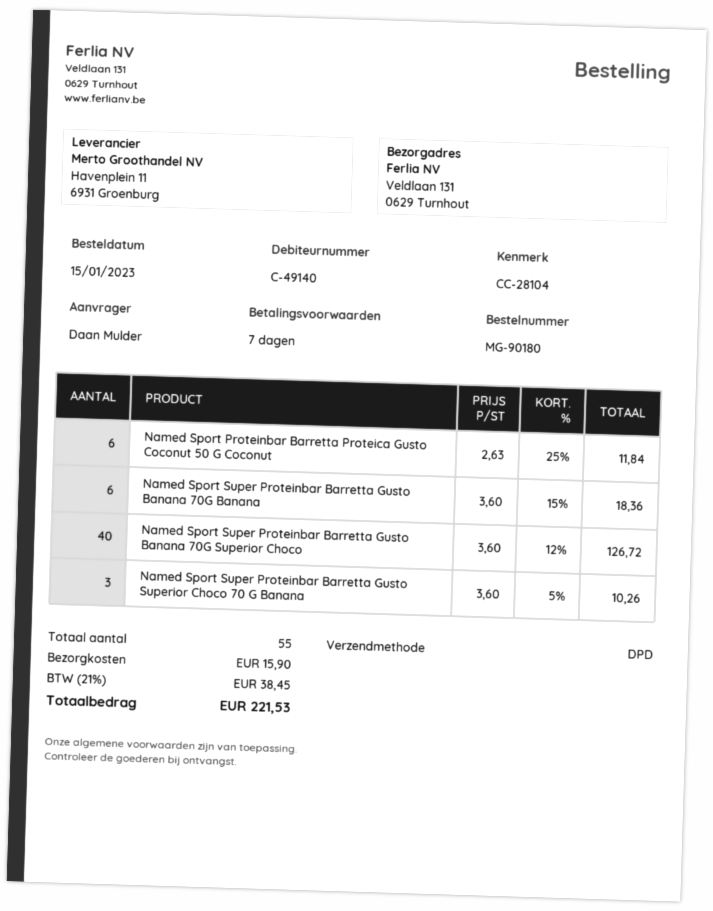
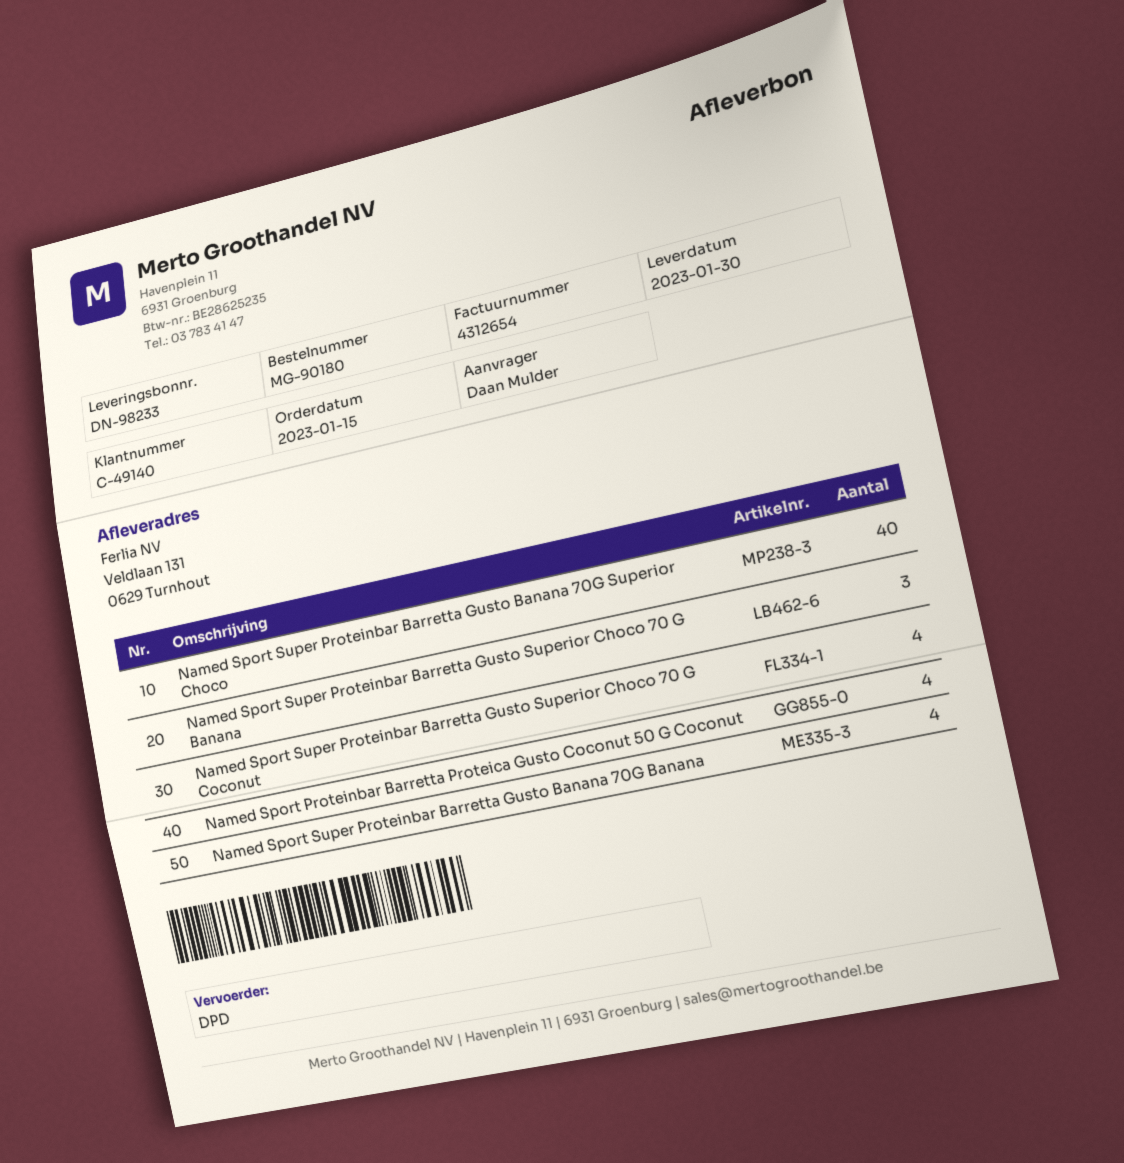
Named Sport Proteinbar Barretta Proteica Gusto Coconut 50 G Coconut: 6 -> 4
Named Sport Super Proteinbar Barretta Gusto Banana 70G Banana: 6 -> 4
Named Sport Super Proteinbar Barretta Gusto Superior Choco 70 G Coconut: none -> 4

